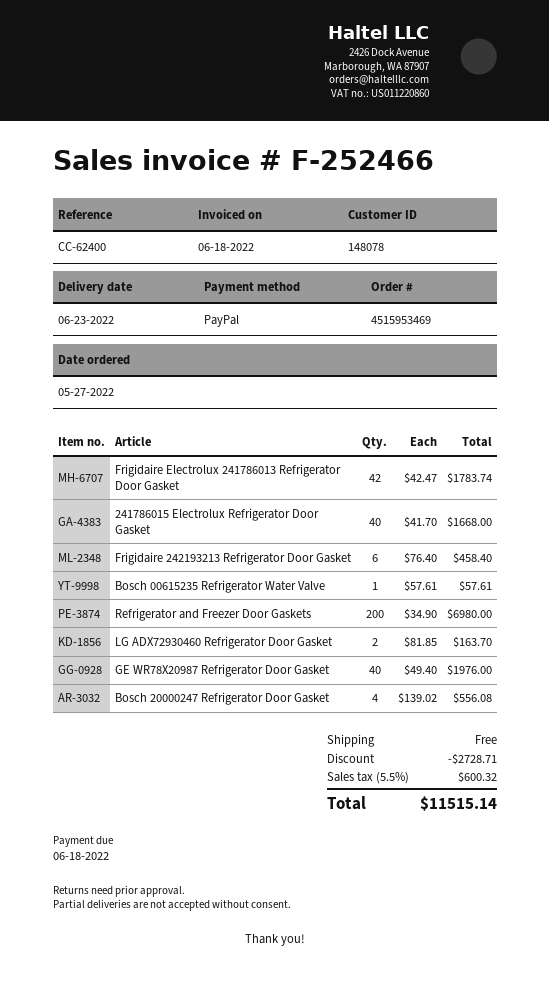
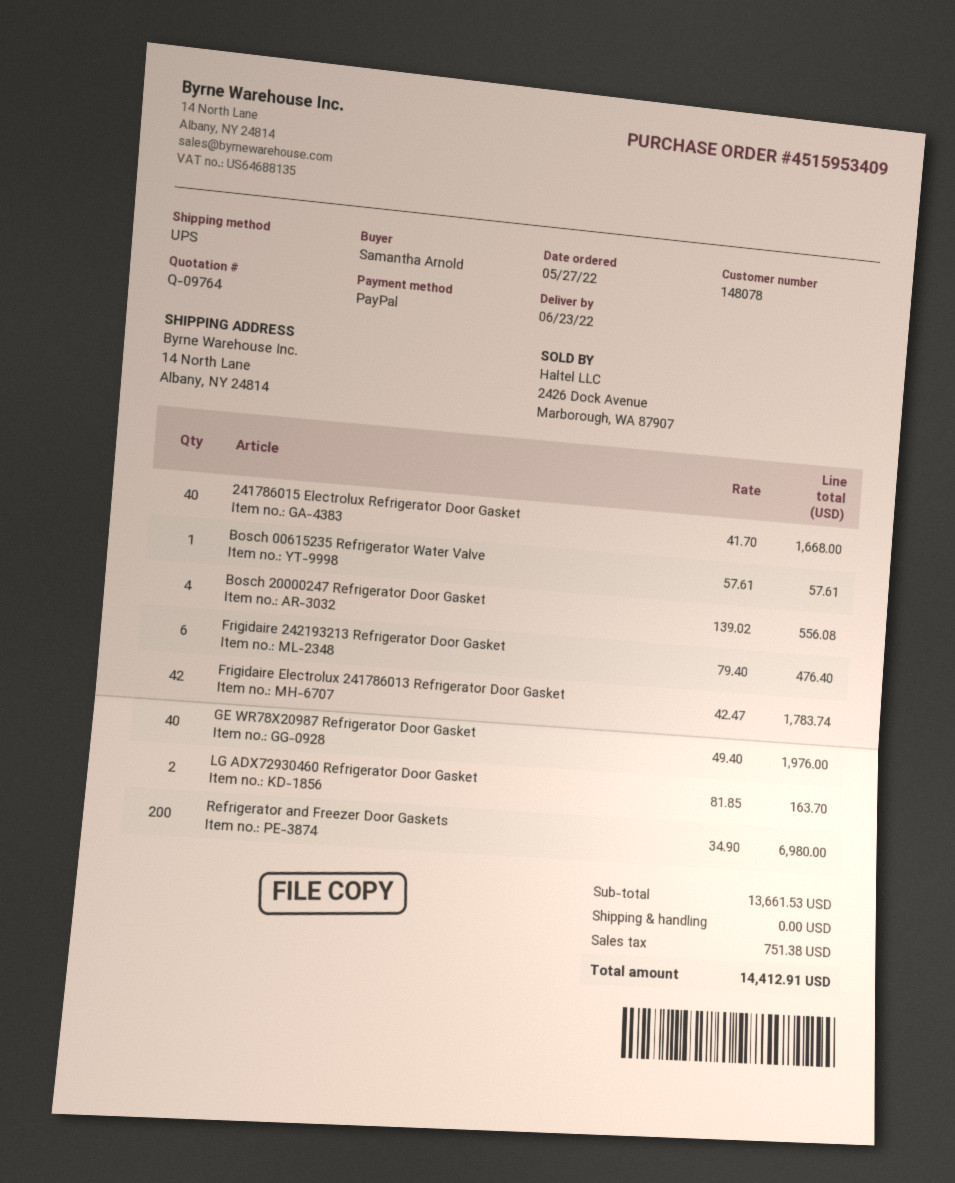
order number: 4515953469 -> 4515953409
Frigidaire 242193213 Refrigerator Door Gasket: 6 x 76.40 = 458.40 -> 6 x 79.40 = 476.40
discount: 2728.71 -> none
tax: 600.32 -> 751.38
total: 11515.14 -> 14412.91

